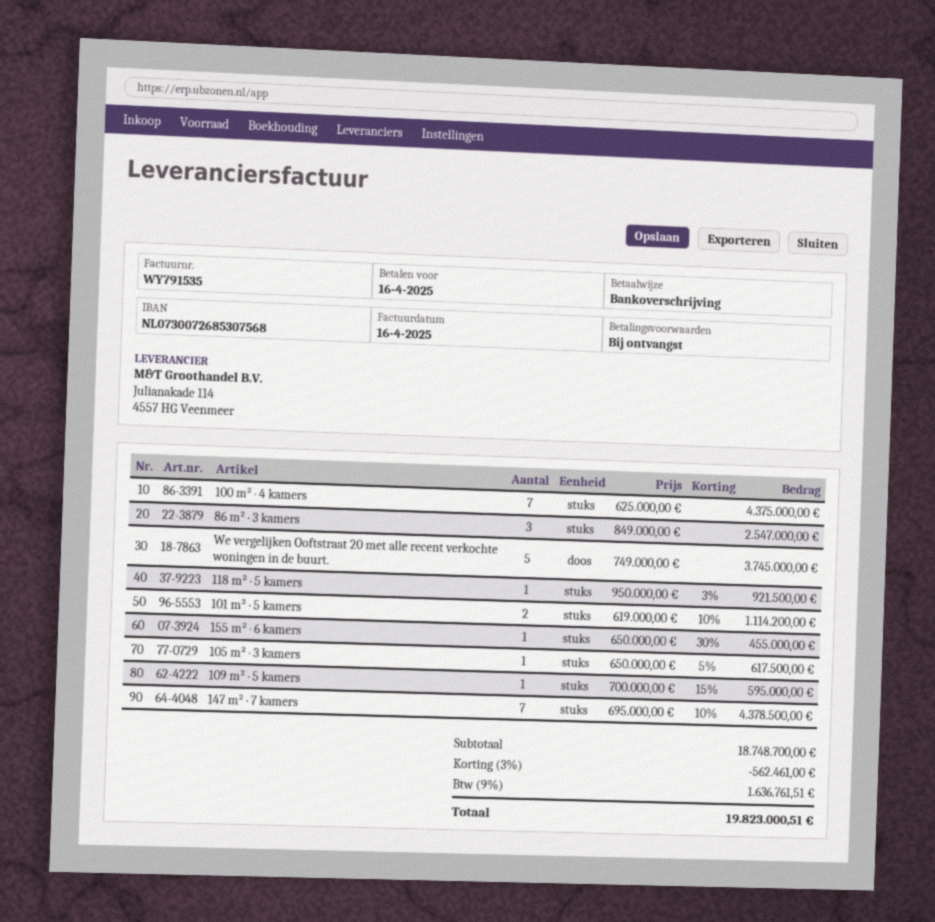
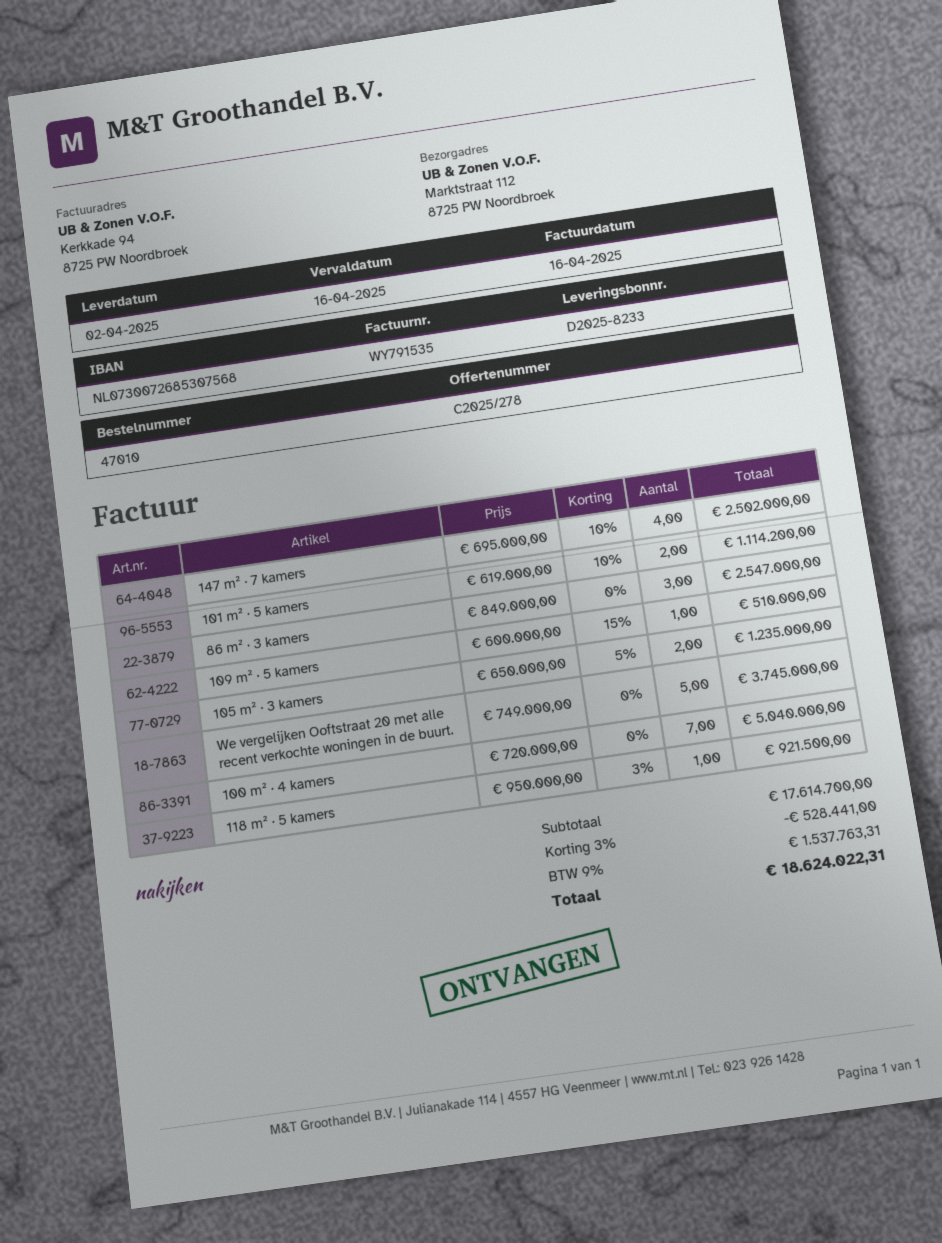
100 m² · 4 kamers: 7 x 625000.00 = 4375000.00 -> 7 x 720000.00 = 5040000.00
155 m² · 6 kamers: 1 x 650000.00 - 30% = 455000.00 -> none
105 m² · 3 kamers: 1 x 650000.00 - 5% = 617500.00 -> 2 x 650000.00 - 5% = 1235000.00
109 m² · 5 kamers: 1 x 700000.00 - 15% = 595000.00 -> 1 x 600000.00 - 15% = 510000.00
147 m² · 7 kamers: 7 x 695000.00 - 10% = 4378500.00 -> 4 x 695000.00 - 10% = 2502000.00
subtotal: 18748700.00 -> 17614700.00
discount: 3% = 562461.00 -> 3% = 528441.00
tax: 9% = 1636761.51 -> 9% = 1537763.31
total: 19823000.51 -> 18624022.31

